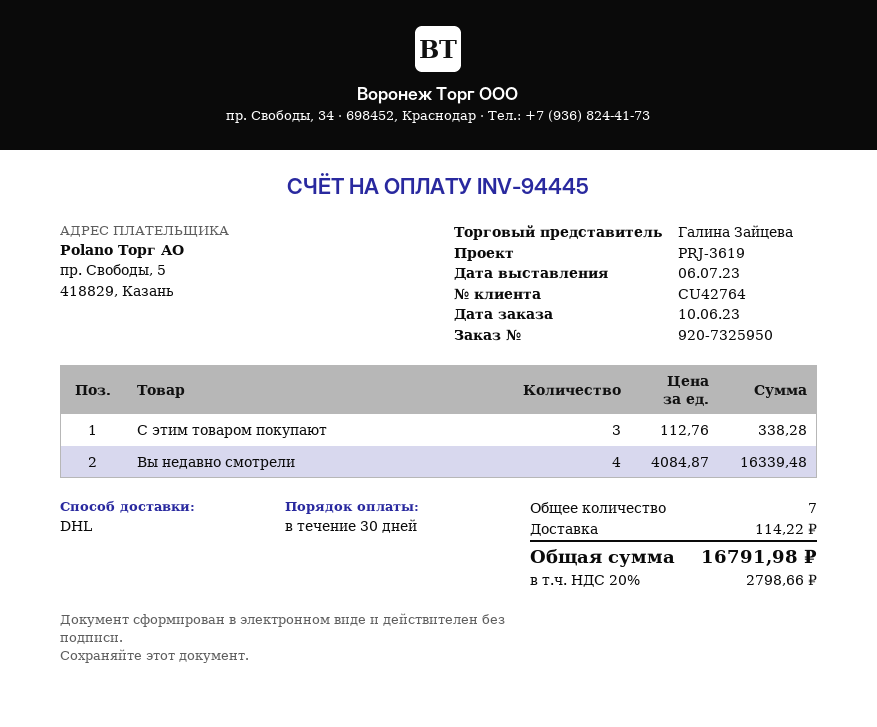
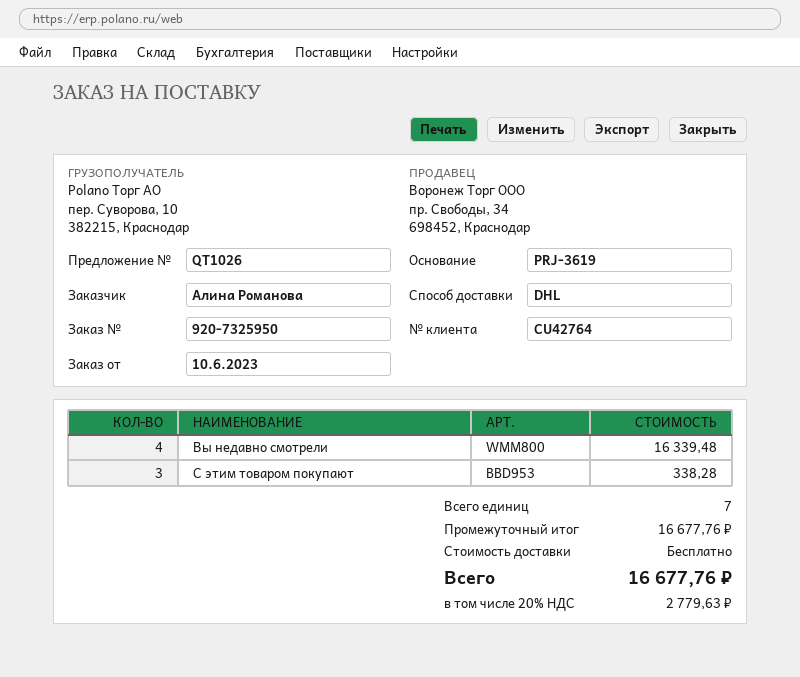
shipping: 114.22 -> 0.00
tax: 20% = 2798.66 -> 20% = 2779.63
total: 16791.98 -> 16677.76

